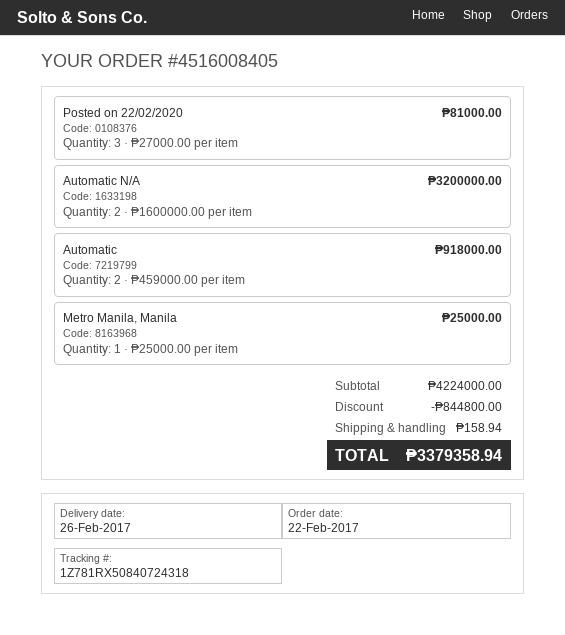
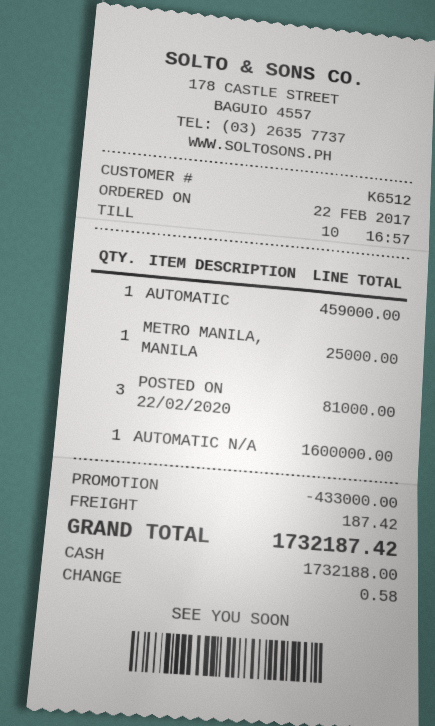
Automatic N/A: 2 for 3200000.00 -> 1 for 1600000.00
Automatic: 2 for 918000.00 -> 1 for 459000.00
discount: 844800.00 -> 433000.00
shipping: 158.94 -> 187.42
total: 3379358.94 -> 1732187.42

